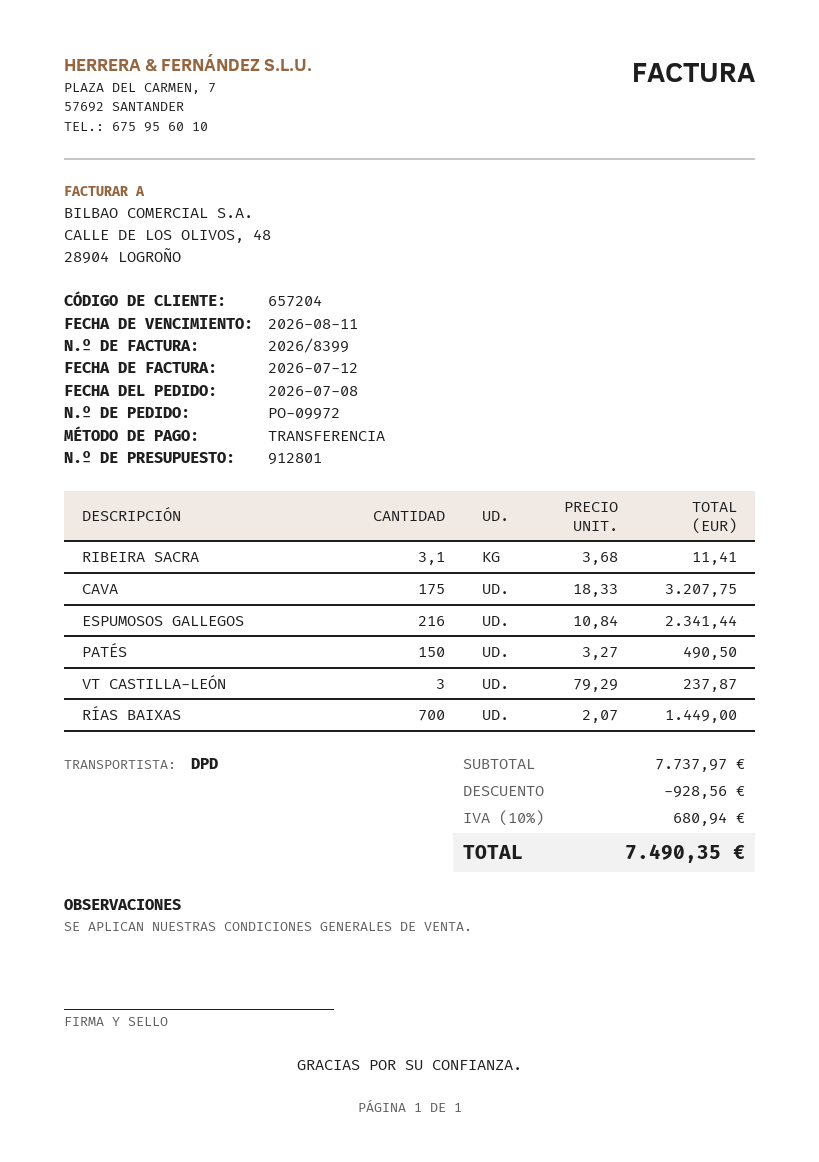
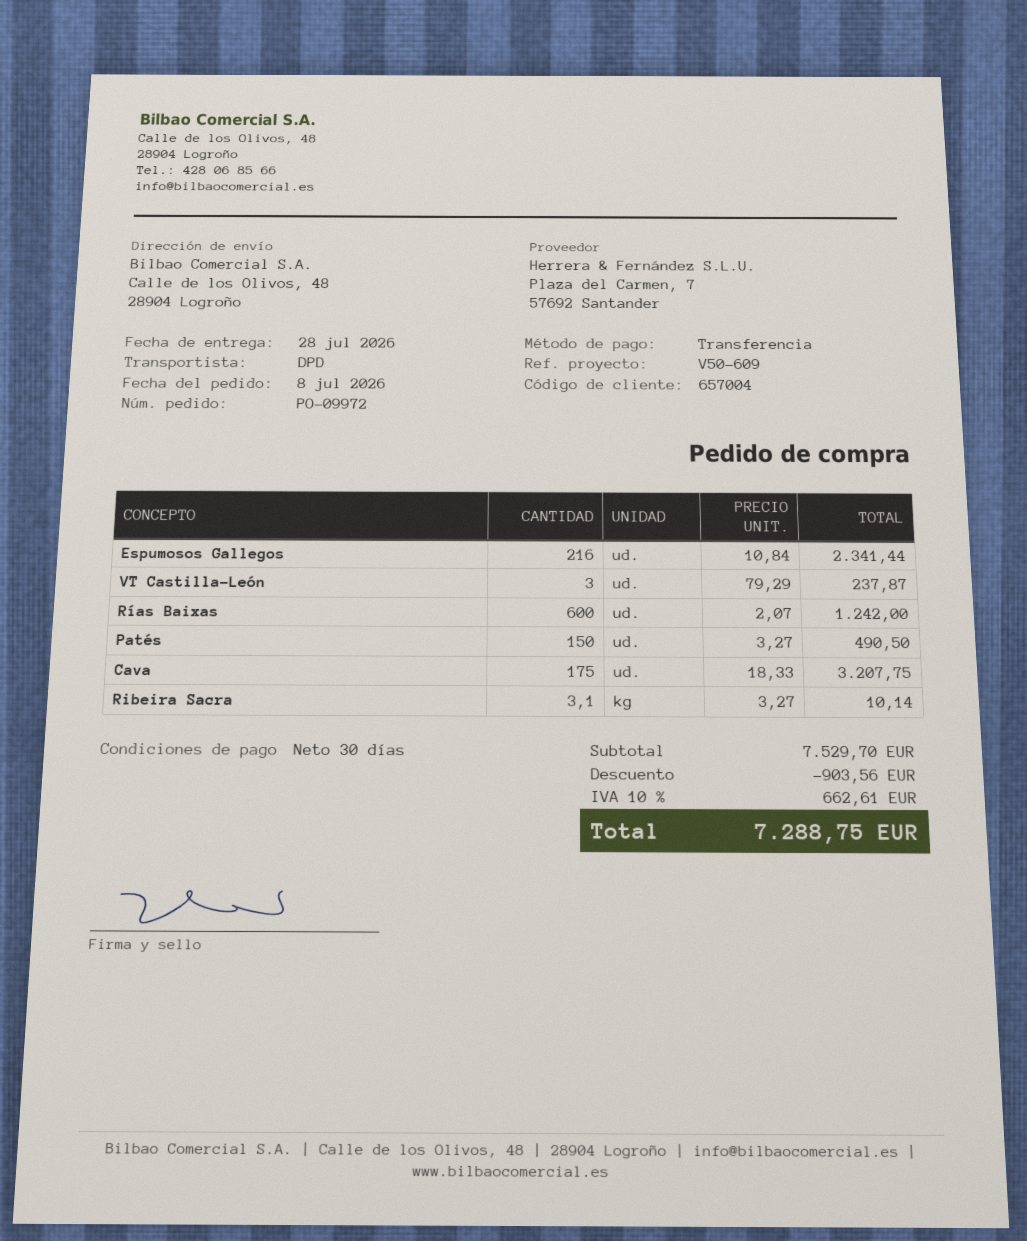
customer number: 657204 -> 657004
RIBEIRA SACRA: 3.1 x 3.68 = 11.41 -> 3.1 x 3.27 = 10.14
RÍAS BAIXAS: 700 x 2.07 = 1449.00 -> 600 x 2.07 = 1242.00
subtotal: 7737.97 -> 7529.70
discount: 928.56 -> 903.56
tax: 10% = 680.94 -> 10% = 662.61
total: 7490.35 -> 7288.75

